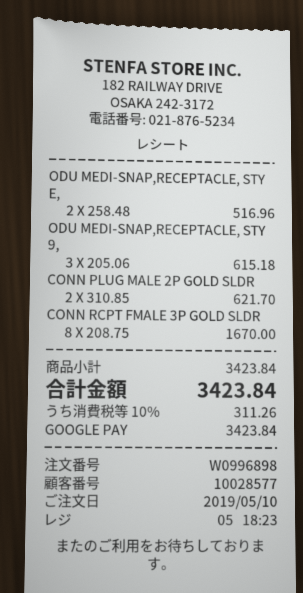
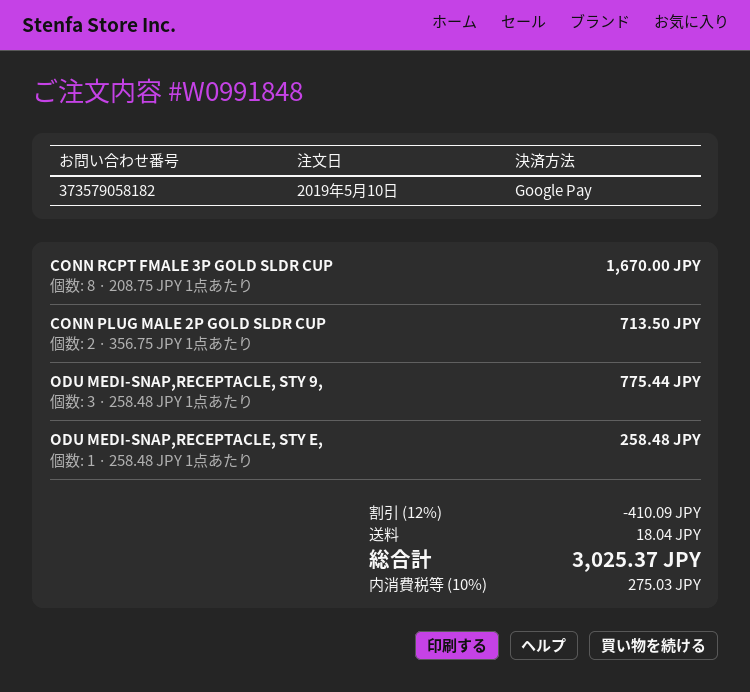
order number: W0996898 -> W0991848
ODU MEDI-SNAP,RECEPTACLE, STY E,: 2 x 258.48 = 516.96 -> 1 x 258.48 = 258.48
ODU MEDI-SNAP,RECEPTACLE, STY 9,: 3 x 205.06 = 615.18 -> 3 x 258.48 = 775.44
CONN PLUG MALE 2P GOLD SLDR: 2 x 310.85 = 621.70 -> 2 x 356.75 = 713.50
discount: none -> 12% = 410.09
shipping: none -> 18.04
tax: 10% = 311.26 -> 10% = 275.03
total: 3423.84 -> 3025.37

